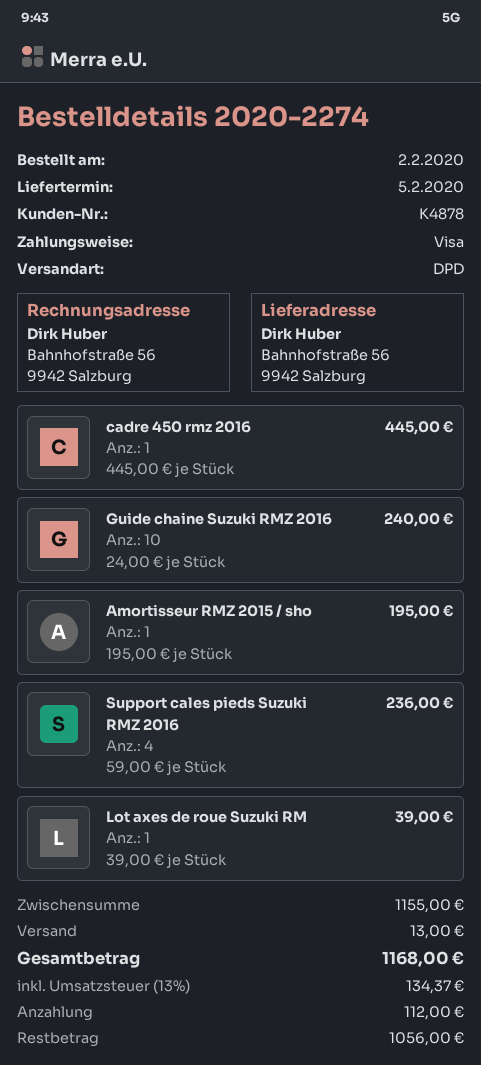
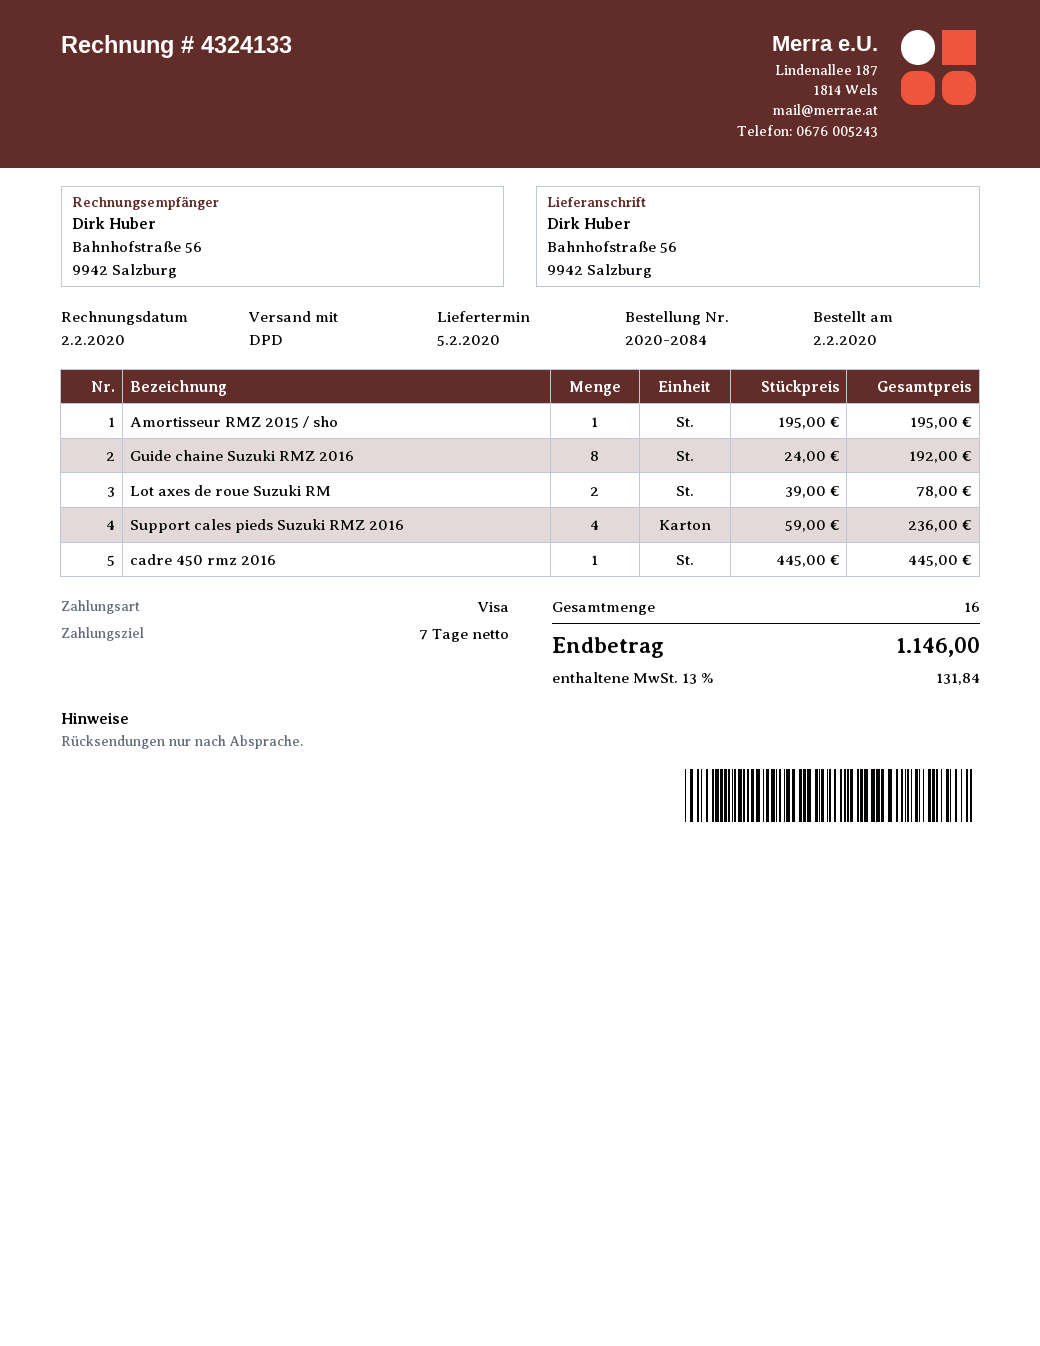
order number: 2020-2274 -> 2020-2084
Guide chaine Suzuki RMZ 2016: 10 x 24.00 = 240.00 -> 8 x 24.00 = 192.00
Lot axes de roue Suzuki RM: 1 x 39.00 = 39.00 -> 2 x 39.00 = 78.00
shipping: 13.00 -> none
tax: 13% = 134.37 -> 13% = 131.84
total: 1168.00 -> 1146.00

